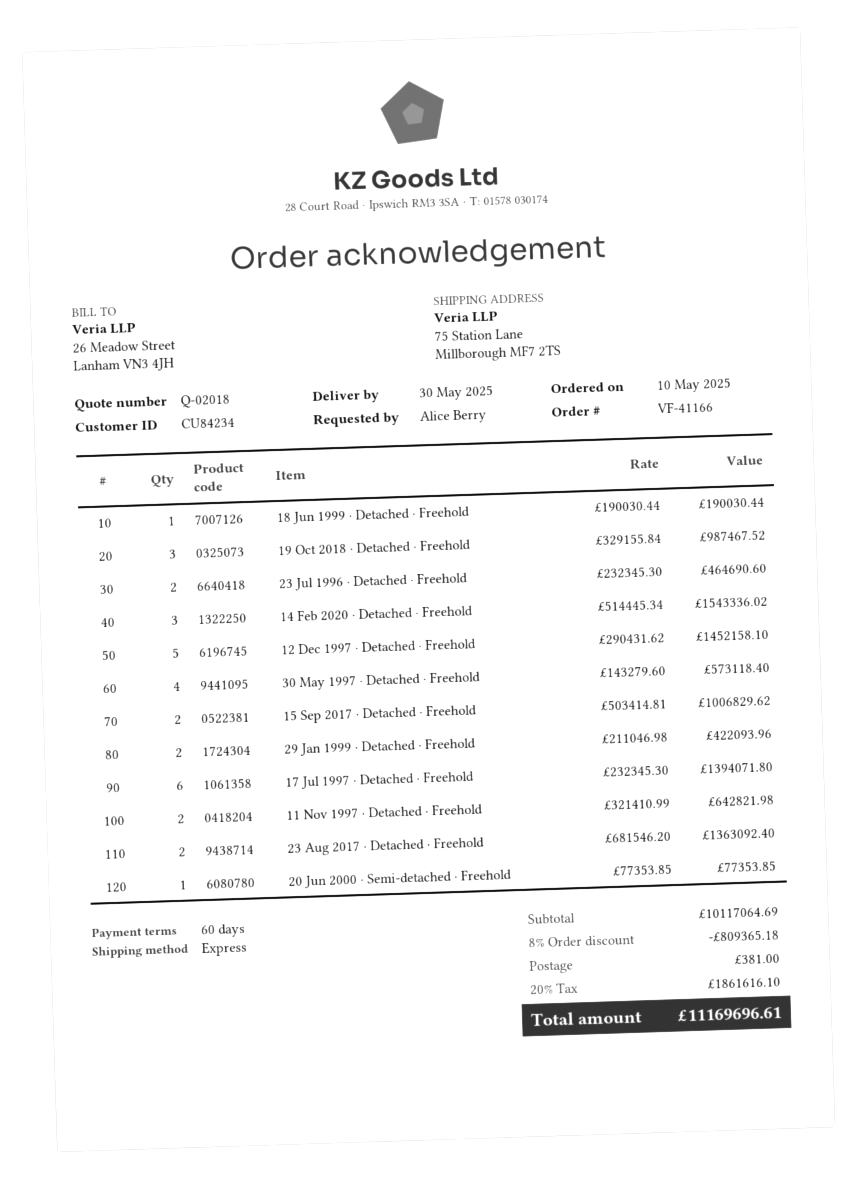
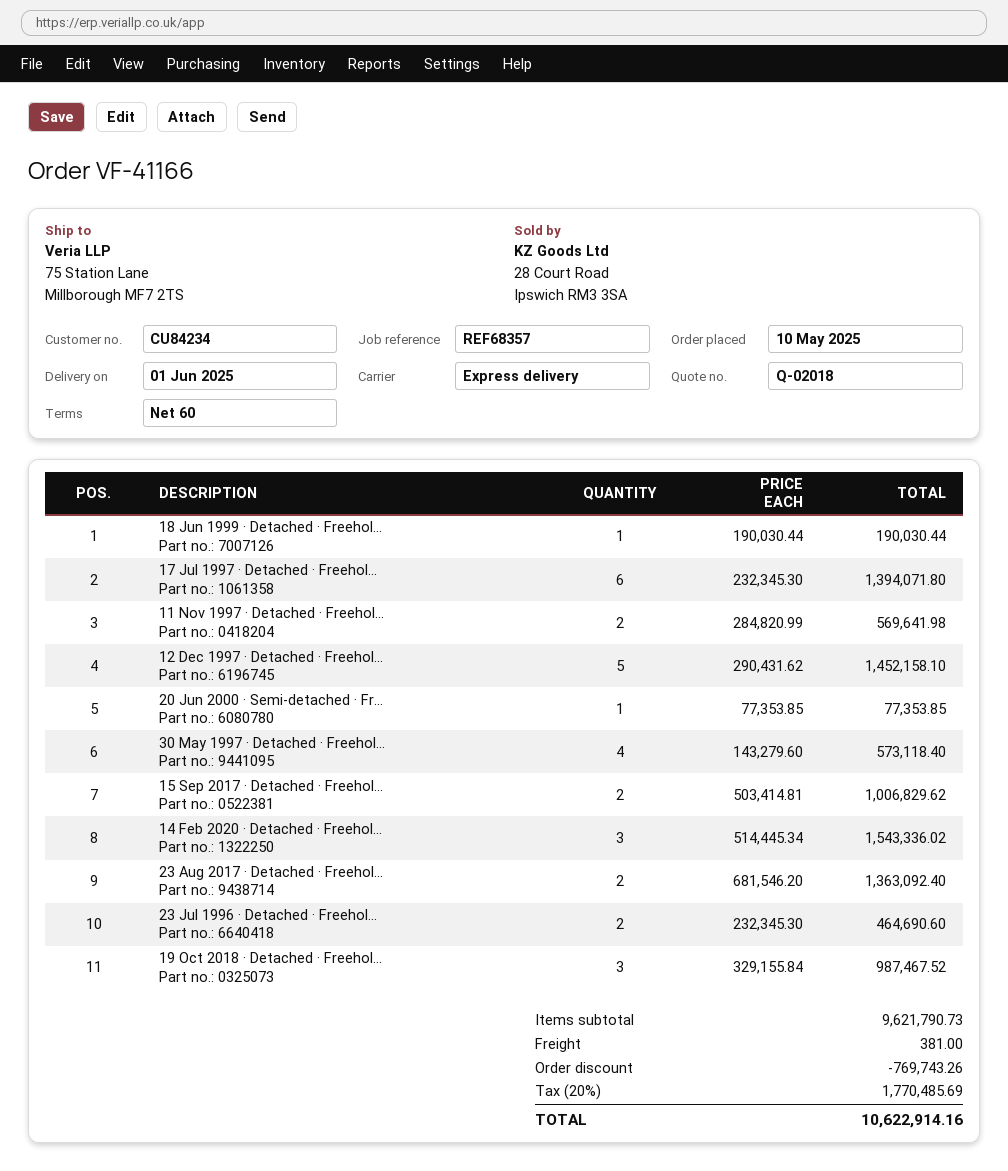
delivery date: 2025-05-30 -> 2025-06-01
29 Jan 1999 · Detached · Freehold: 2 x 211046.98 = 422093.96 -> none
11 Nov 1997 · Detached · Freehold: 2 x 321410.99 = 642821.98 -> 2 x 284820.99 = 569641.98
subtotal: 10117064.69 -> 9621790.73
discount: 809365.18 -> 769743.26
tax: 20% = 1861616.10 -> 20% = 1770485.69
total: 11169696.61 -> 10622914.16

